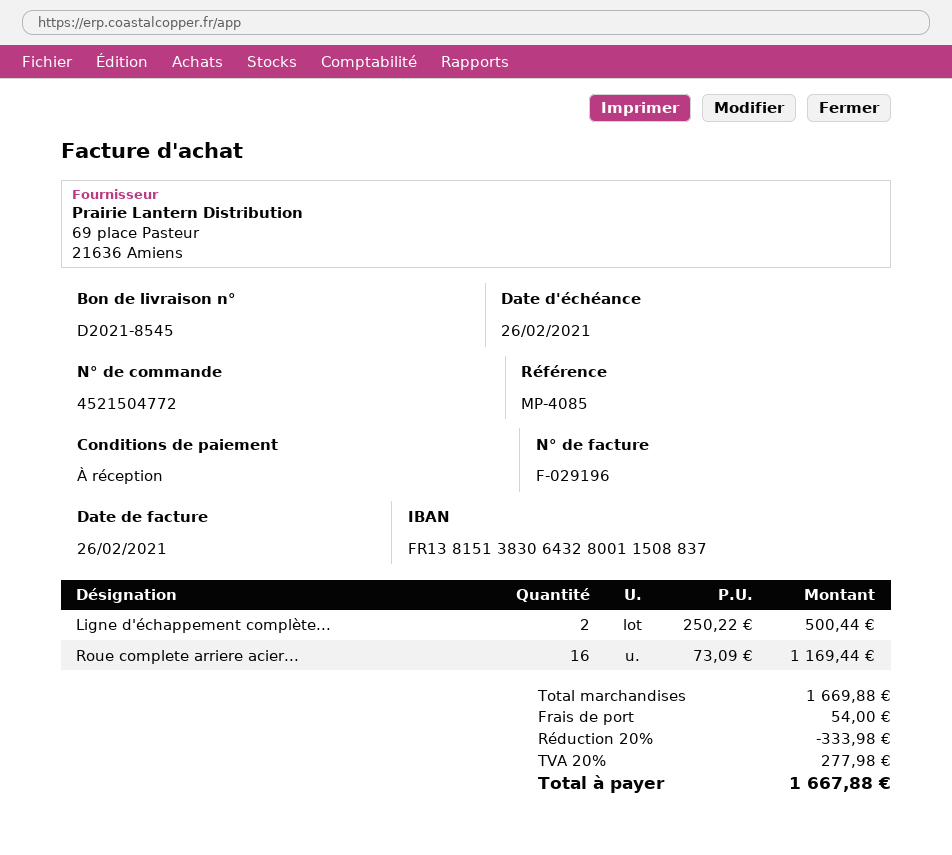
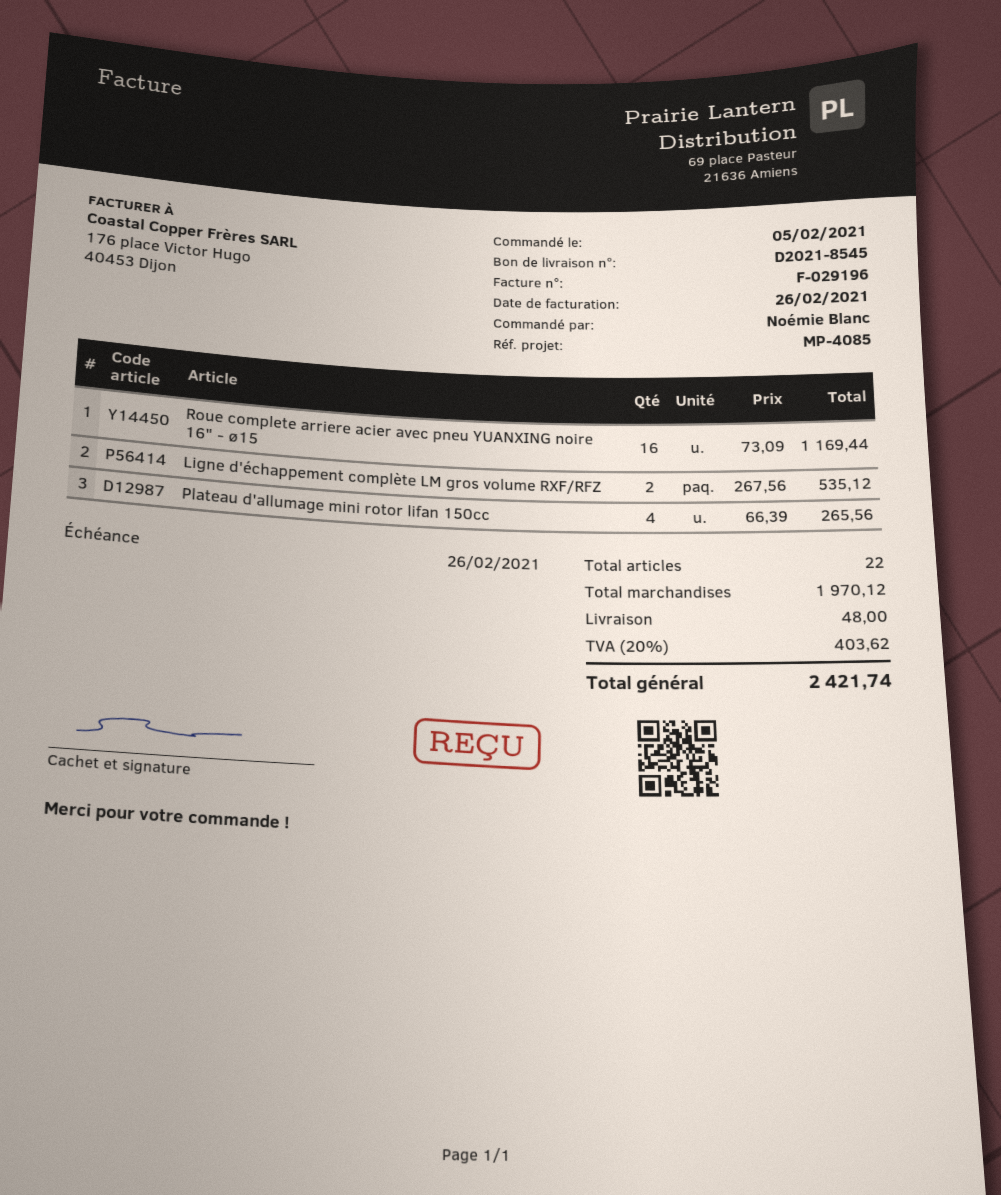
Ligne d'échappement complète...: 2 x 250.22 = 500.44 -> 2 x 267.56 = 535.12
Plateau d'allumage mini rotor lifan 150cc: none -> 4 x 66.39 = 265.56
subtotal: 1669.88 -> 1970.12
discount: 20% = 333.98 -> none
shipping: 54.00 -> 48.00
tax: 20% = 277.98 -> 20% = 403.62
total: 1667.88 -> 2421.74

